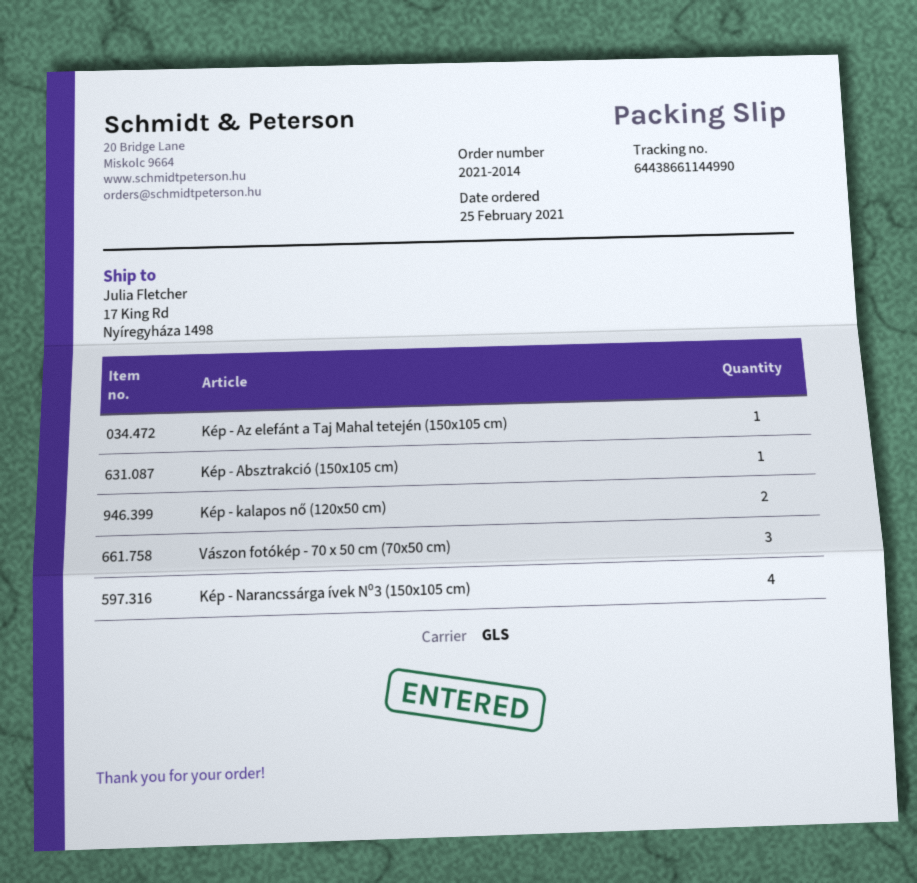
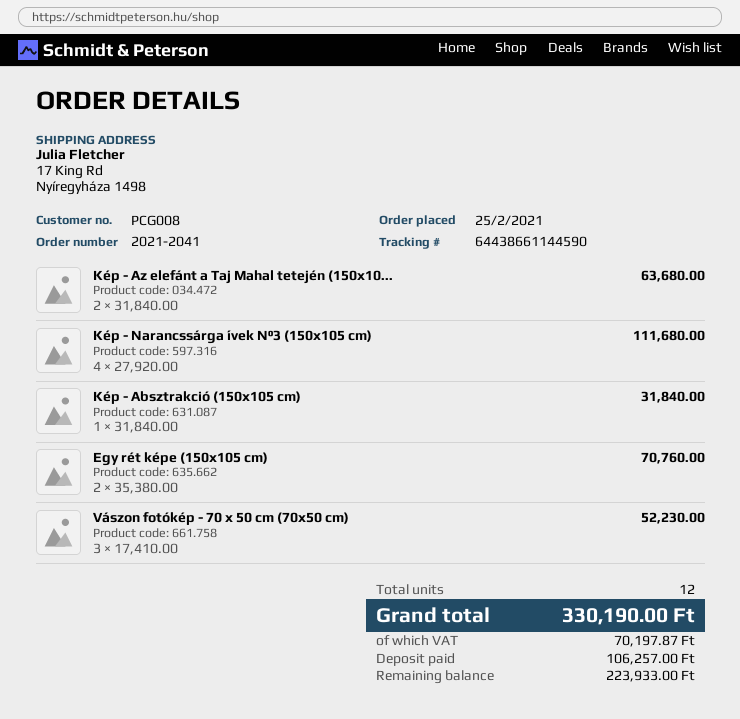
order number: 2021-2014 -> 2021-2041
tracking number: 64438661144990 -> 64438661144590
Kép - Az elefánt a Taj Mahal tetején (150x105 cm): 1 -> 2
Kép - kalapos nő (120x50 cm): 2 -> none
Egy rét képe (150x105 cm): none -> 2

